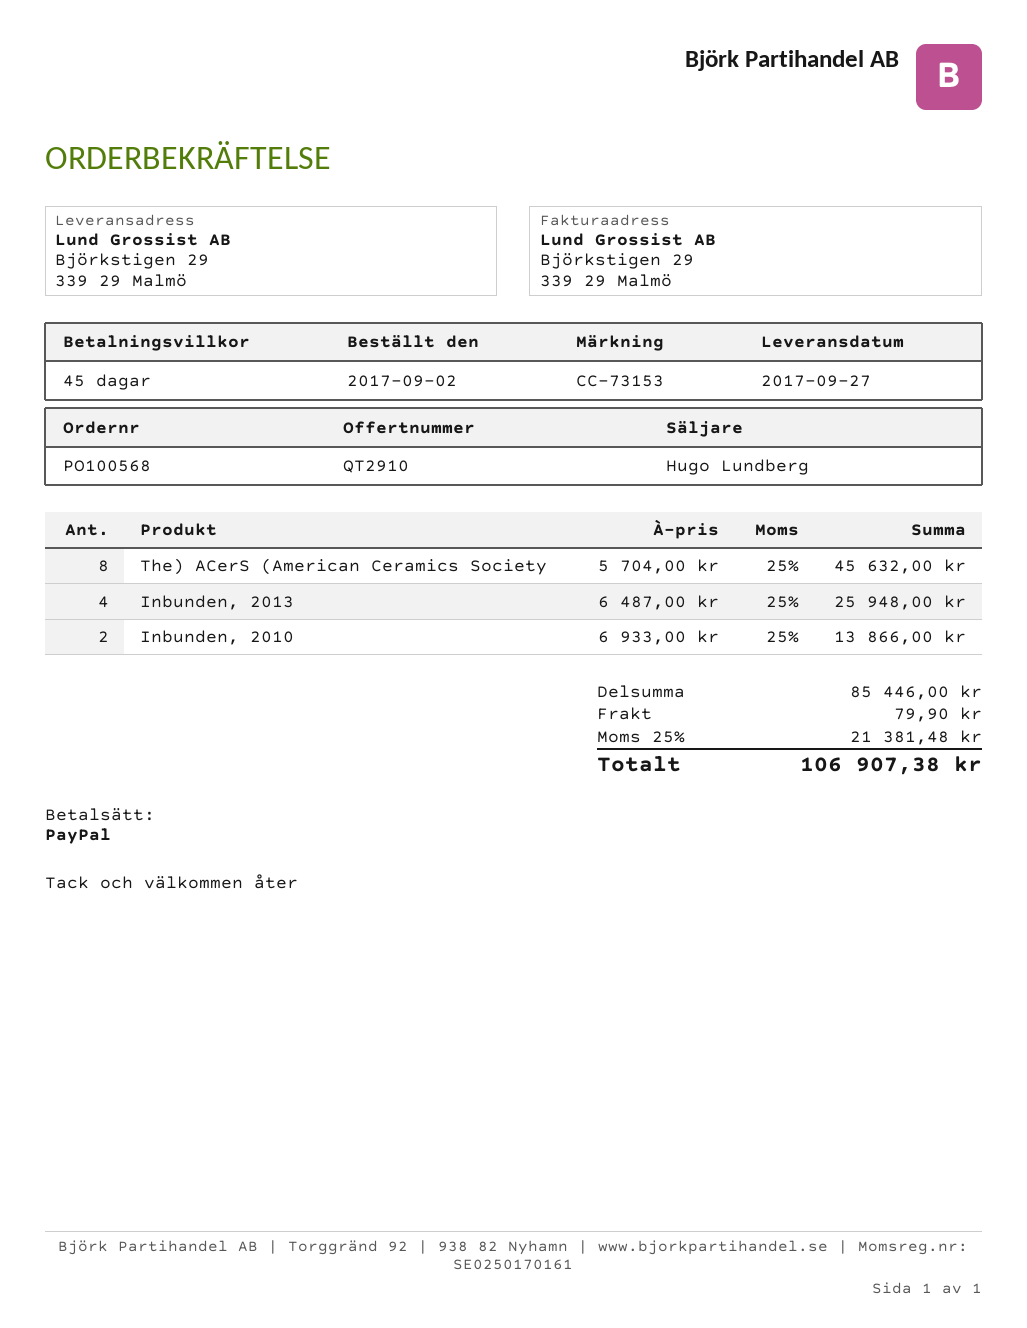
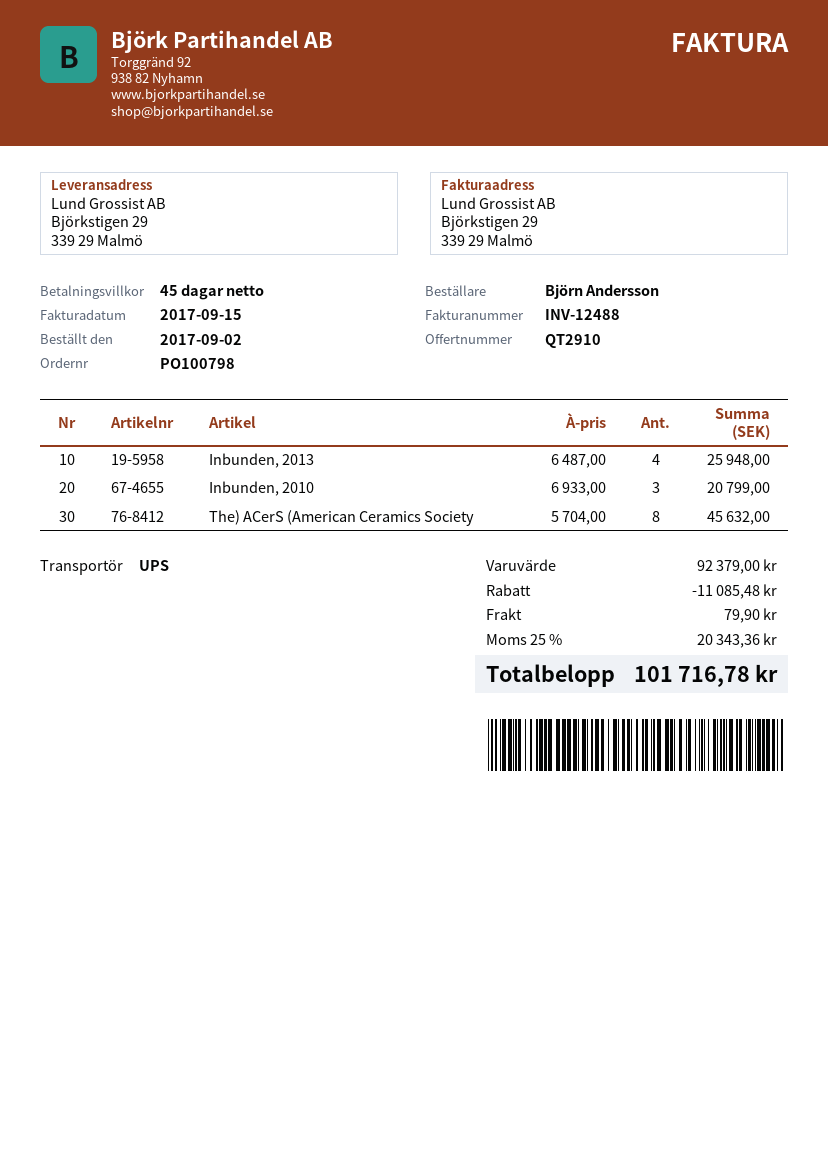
order number: PO100568 -> PO100798
Inbunden, 2010: 2 x 6933.00 = 13866.00 -> 3 x 6933.00 = 20799.00
subtotal: 85446.00 -> 92379.00
discount: none -> 11085.48
tax: 25% = 21381.48 -> 25% = 20343.36
total: 106907.38 -> 101716.78

